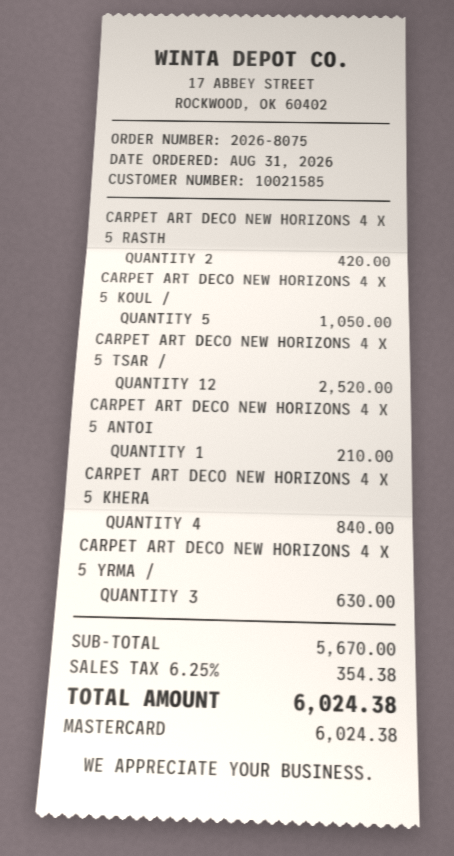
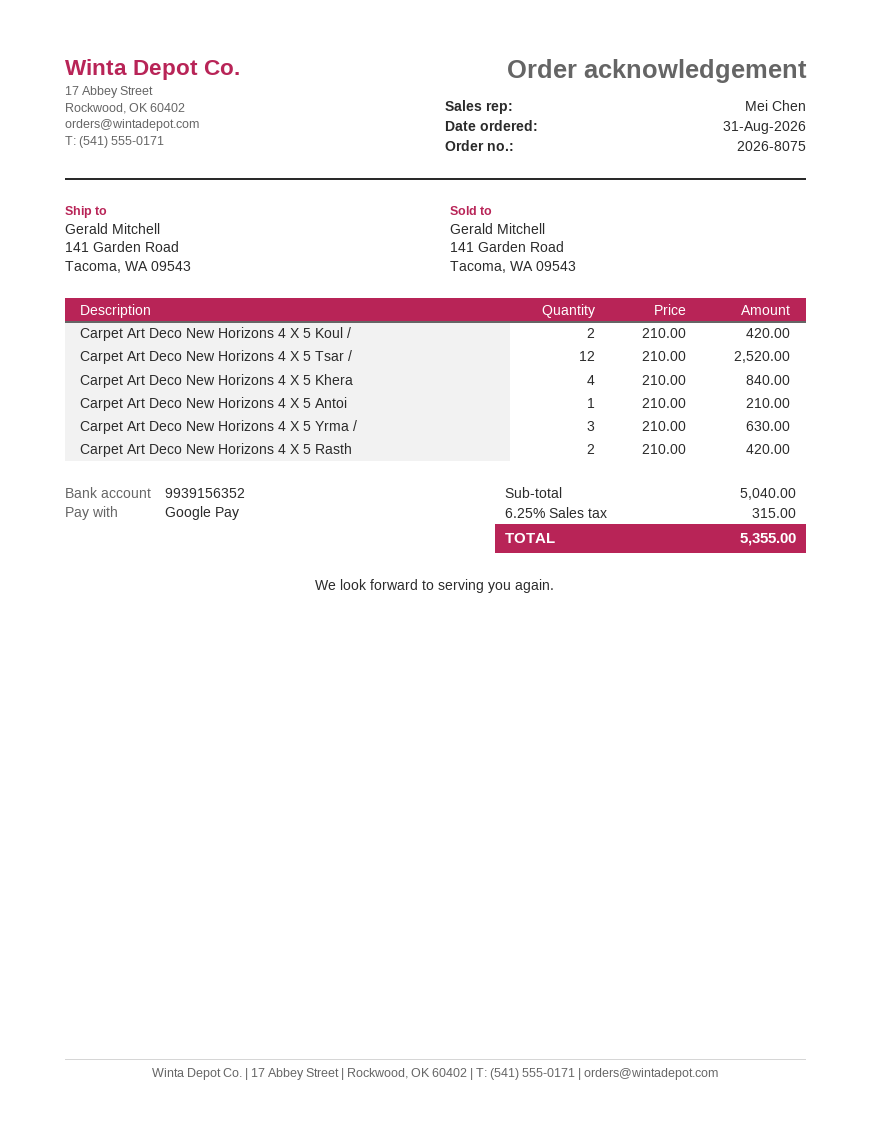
payment method: Mastercard -> Google Pay
CARPET ART DECO NEW HORIZONS 4 X 5 KOUL /: 5 for 1050.00 -> 2 for 420.00
subtotal: 5670.00 -> 5040.00
tax: 6.25% = 354.38 -> 6.25% = 315.00
total: 6024.38 -> 5355.00

